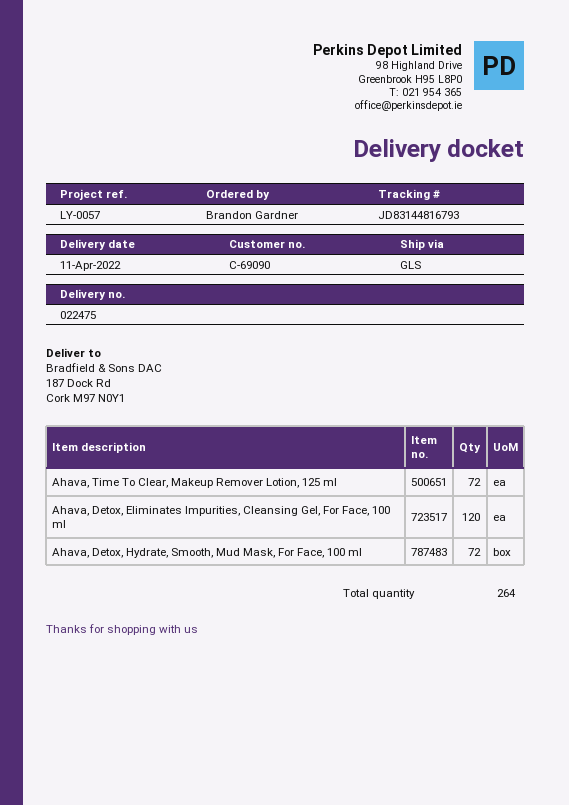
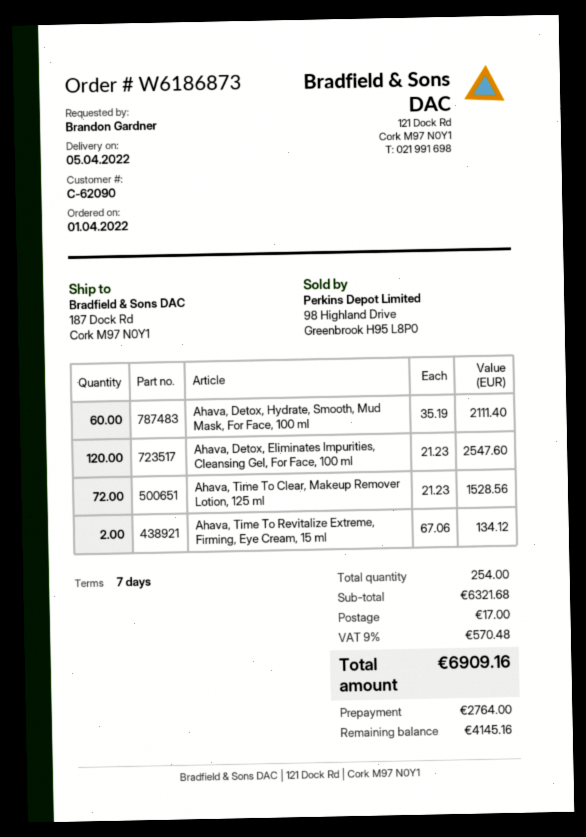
delivery date: 2022-04-11 -> 2022-04-05
customer number: C-69090 -> C-62090
Ahava, Detox, Hydrate, Smooth, Mud Mask, For Face, 100 ml: 72 -> 60
Ahava, Time To Revitalize Extreme, Firming, Eye Cream, 15 ml: none -> 2
total quantity: 264 -> 254

